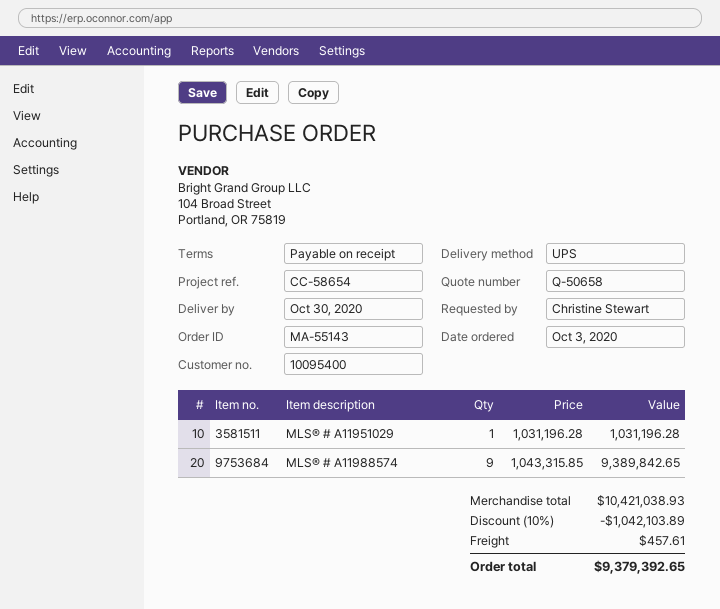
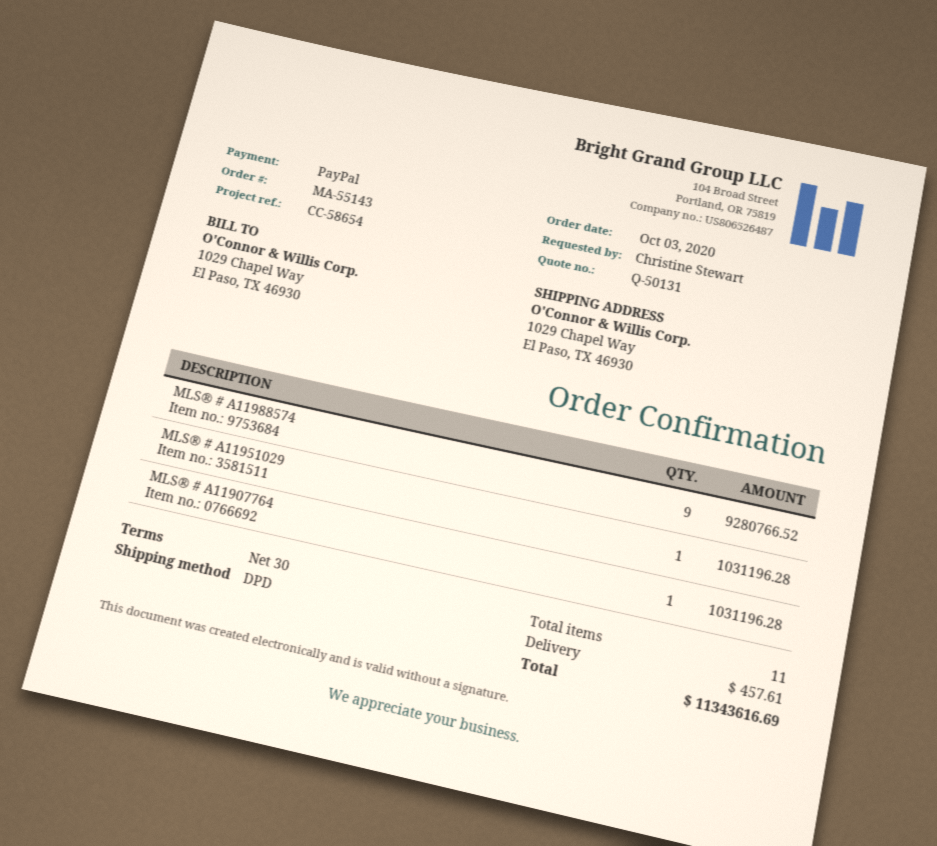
quote number: Q-50658 -> Q-50131
payment terms: on receipt -> 30 days
shipping method: UPS -> DPD
MLS® # A11988574: 9 for 9389842.65 -> 9 for 9280766.52
MLS® # A11907764: none -> 1 for 1031196.28
discount: 10% = 1042103.89 -> none
total: 9379392.65 -> 11343616.69

